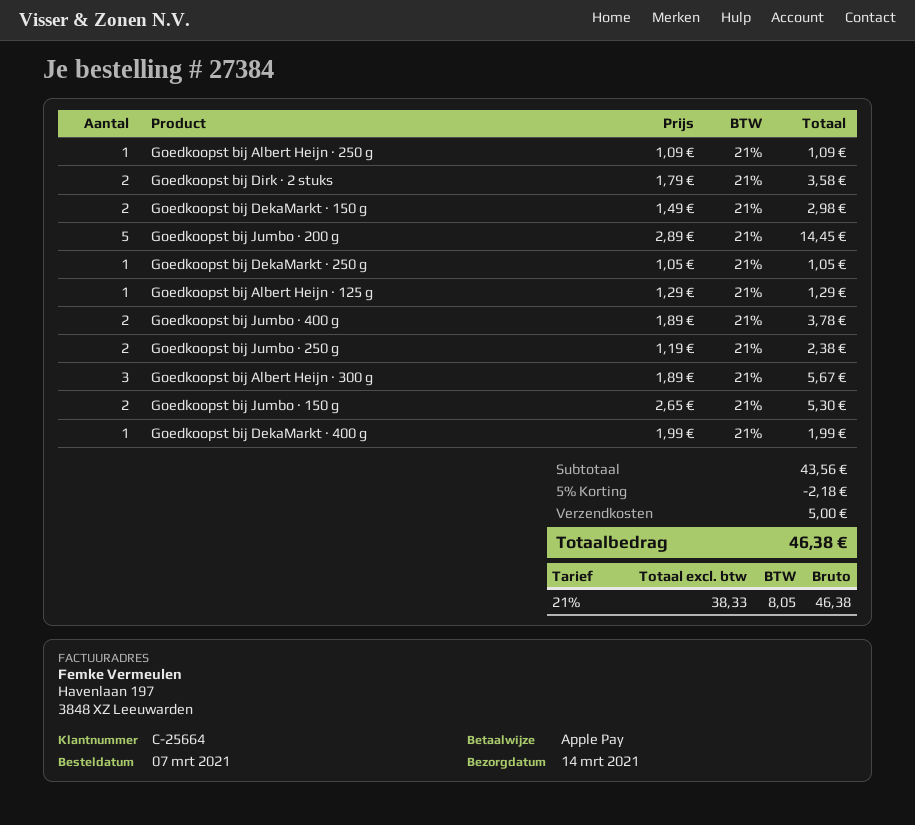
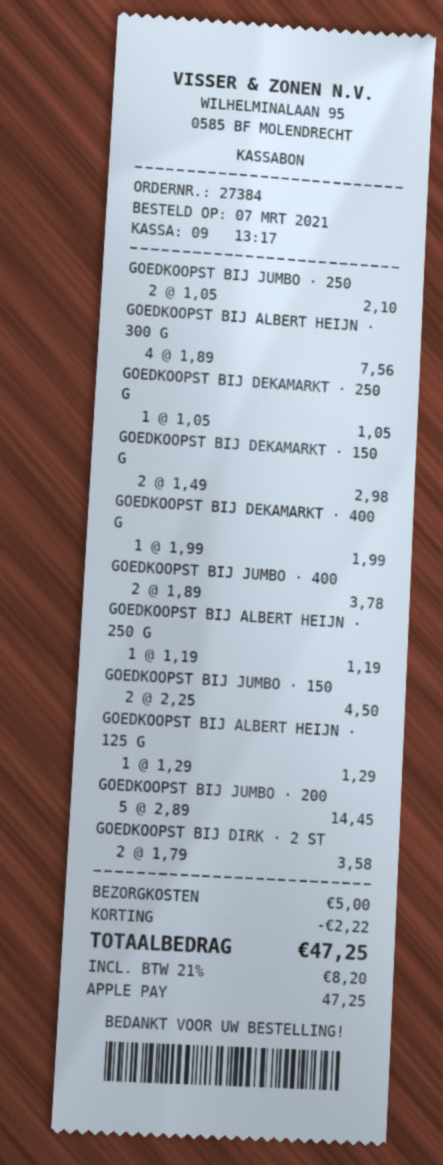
Goedkoopst bij Albert Heijn · 250 g: 1 x 1.09 = 1.09 -> 1 x 1.19 = 1.19
Goedkoopst bij Jumbo · 250 g: 2 x 1.19 = 2.38 -> 2 x 1.05 = 2.10
Goedkoopst bij Albert Heijn · 300 g: 3 x 1.89 = 5.67 -> 4 x 1.89 = 7.56
Goedkoopst bij Jumbo · 150 g: 2 x 2.65 = 5.30 -> 2 x 2.25 = 4.50
discount: 2.18 -> 2.22
tax: 21% = 8.05 -> 21% = 8.20
total: 46.38 -> 47.25

